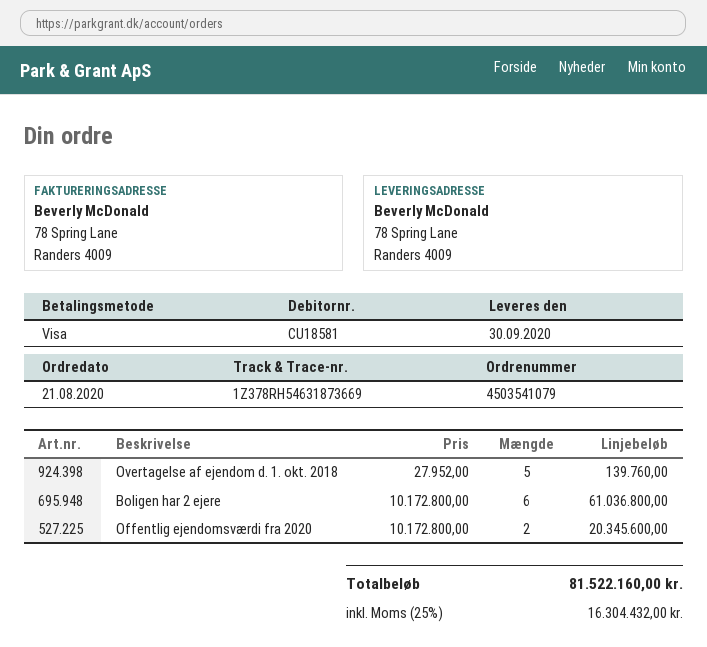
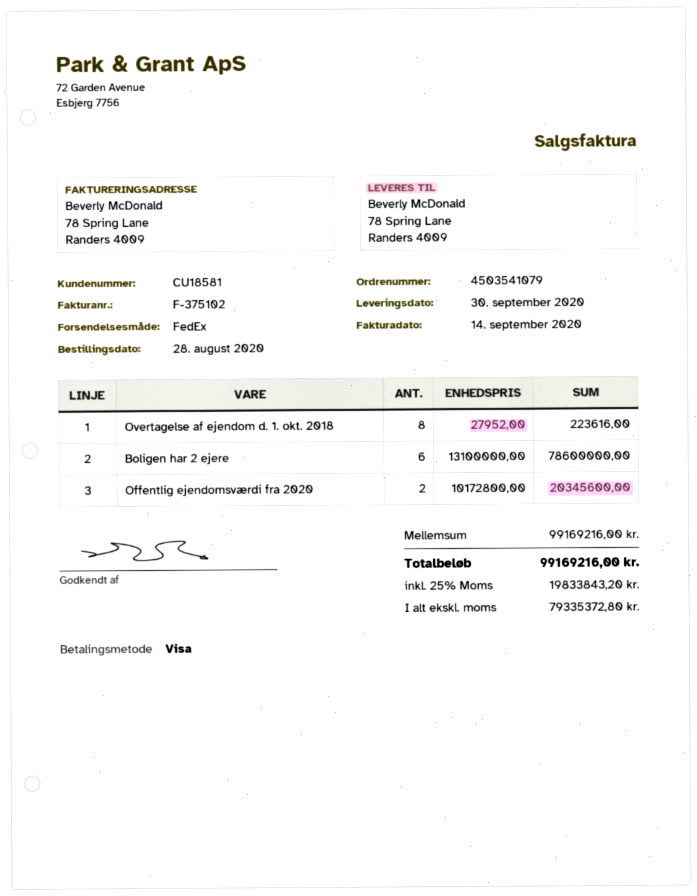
order date: 2020-08-21 -> 2020-08-28
Overtagelse af ejendom d. 1. okt. 2018: 5 x 27952.00 = 139760.00 -> 8 x 27952.00 = 223616.00
Boligen har 2 ejere: 6 x 10172800.00 = 61036800.00 -> 6 x 13100000.00 = 78600000.00
tax: 25% = 16304432.00 -> 25% = 19833843.20
total: 81522160.00 -> 99169216.00

